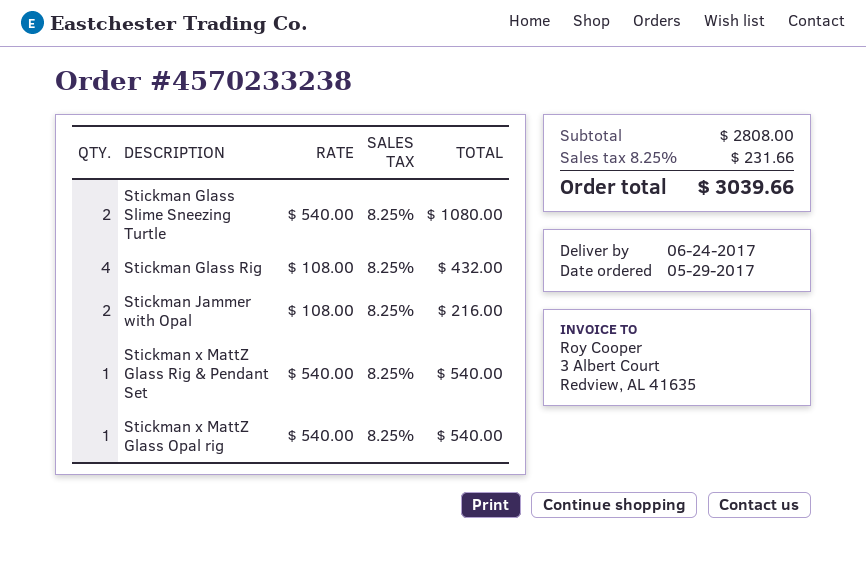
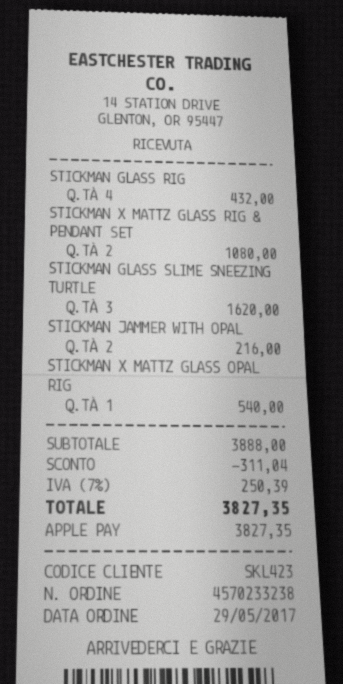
Stickman Glass Slime Sneezing Turtle: 2 for 1080.00 -> 3 for 1620.00
Stickman x MattZ Glass Rig & Pendant Set: 1 for 540.00 -> 2 for 1080.00
subtotal: 2808.00 -> 3888.00
discount: none -> 311.04
tax: 8.25% = 231.66 -> 7% = 250.39
total: 3039.66 -> 3827.35

